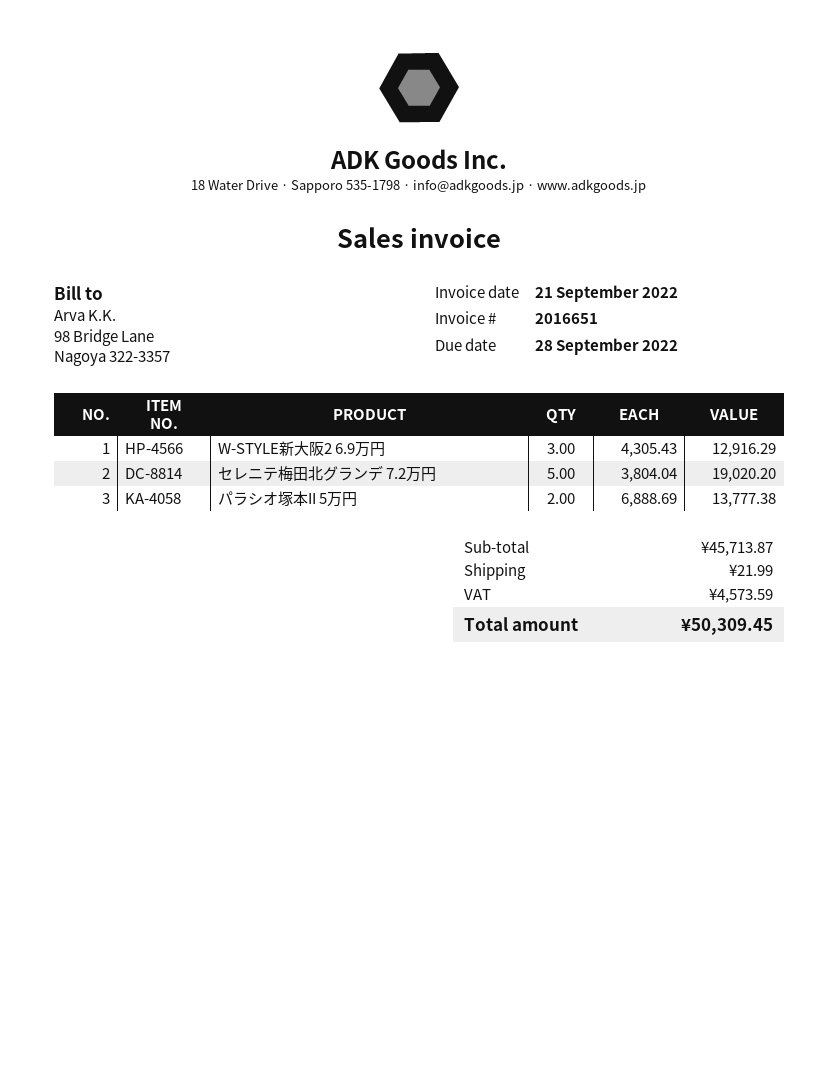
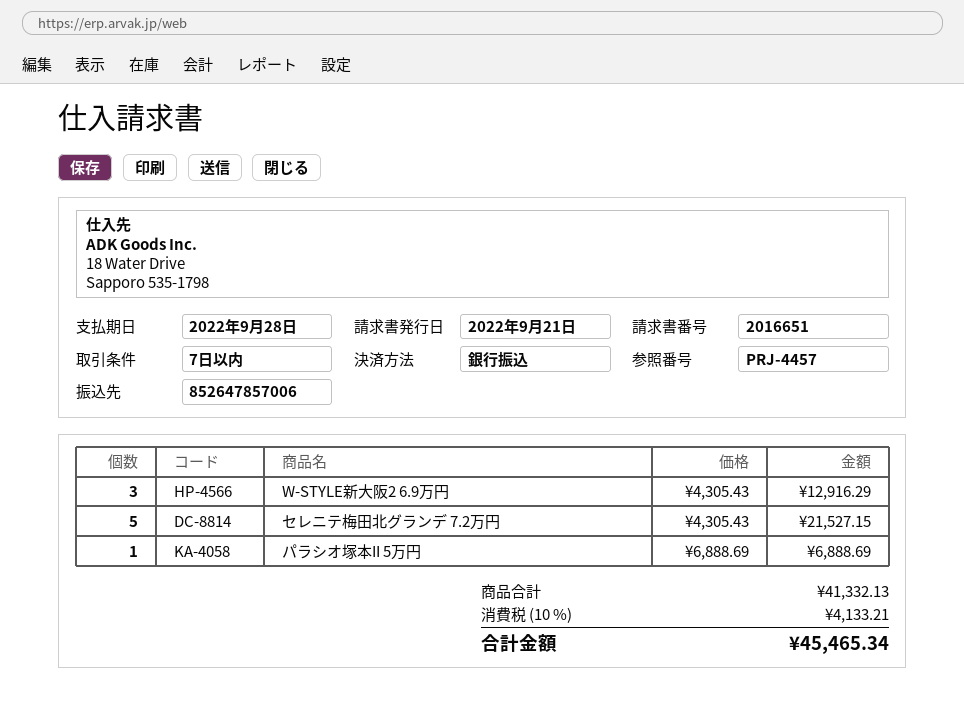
セレニテ梅田北グランデ 7.2万円: 5 x 3804.04 = 19020.20 -> 5 x 4305.43 = 21527.15
パラシオ塚本II 5万円: 2 x 6888.69 = 13777.38 -> 1 x 6888.69 = 6888.69
subtotal: 45713.87 -> 41332.13
shipping: 21.99 -> none
tax: 4573.59 -> 4133.21
total: 50309.45 -> 45465.34

